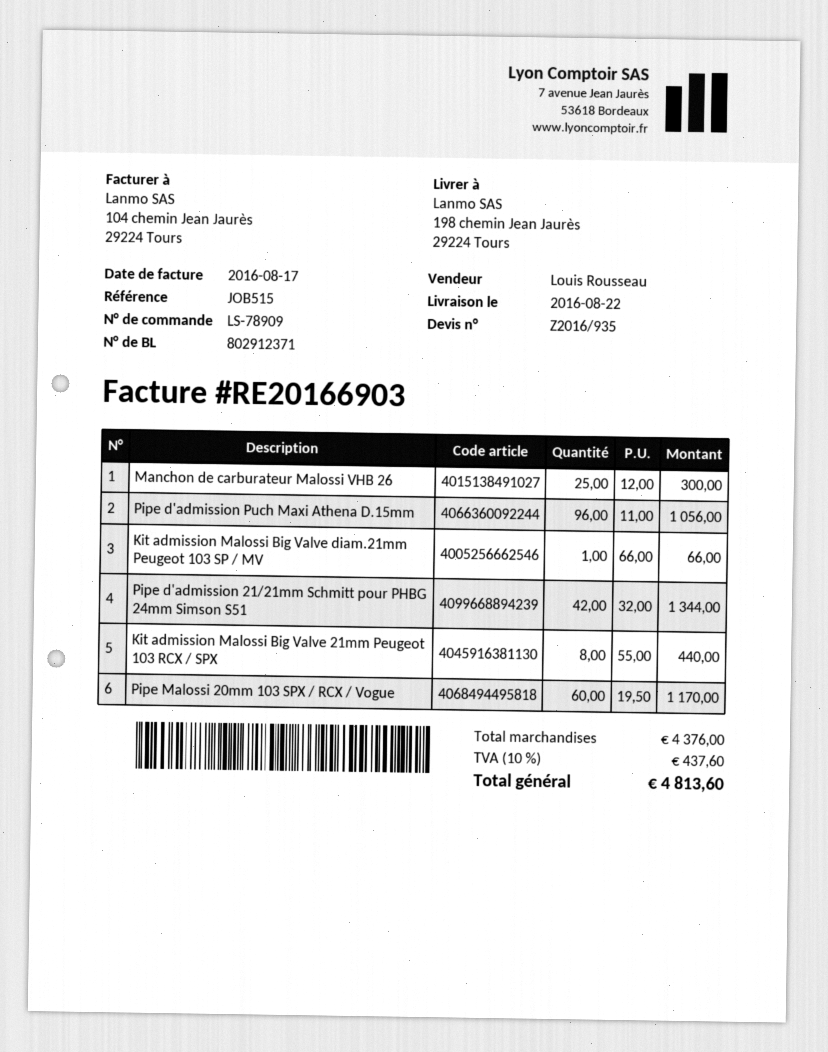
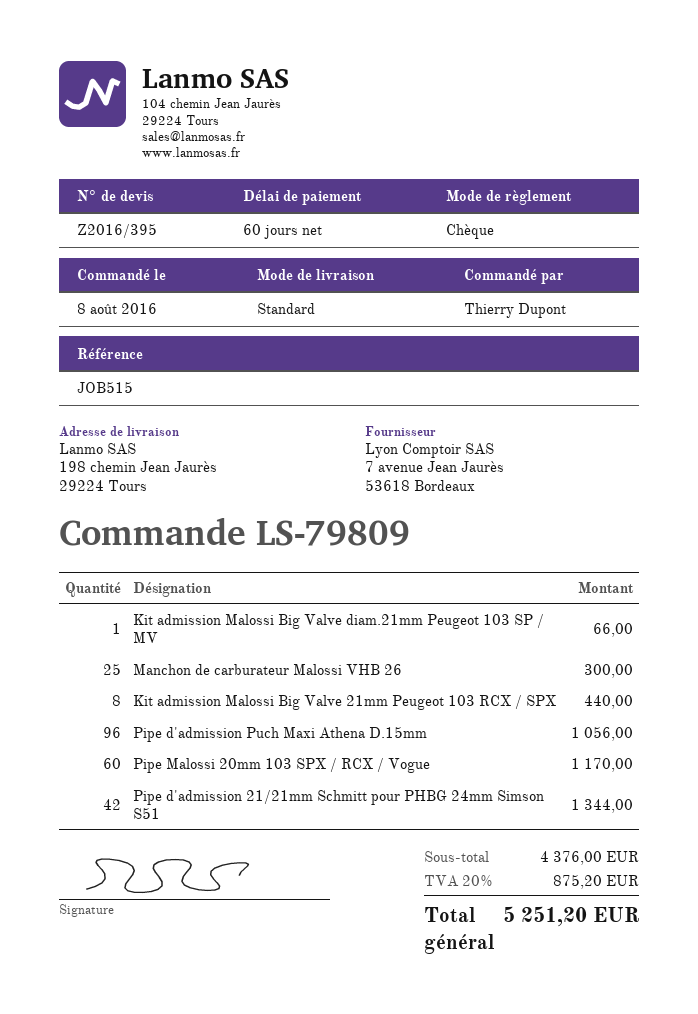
quote number: Z2016/935 -> Z2016/395
order number: LS-78909 -> LS-79809
tax: 10% = 437.60 -> 20% = 875.20
total: 4813.60 -> 5251.20

